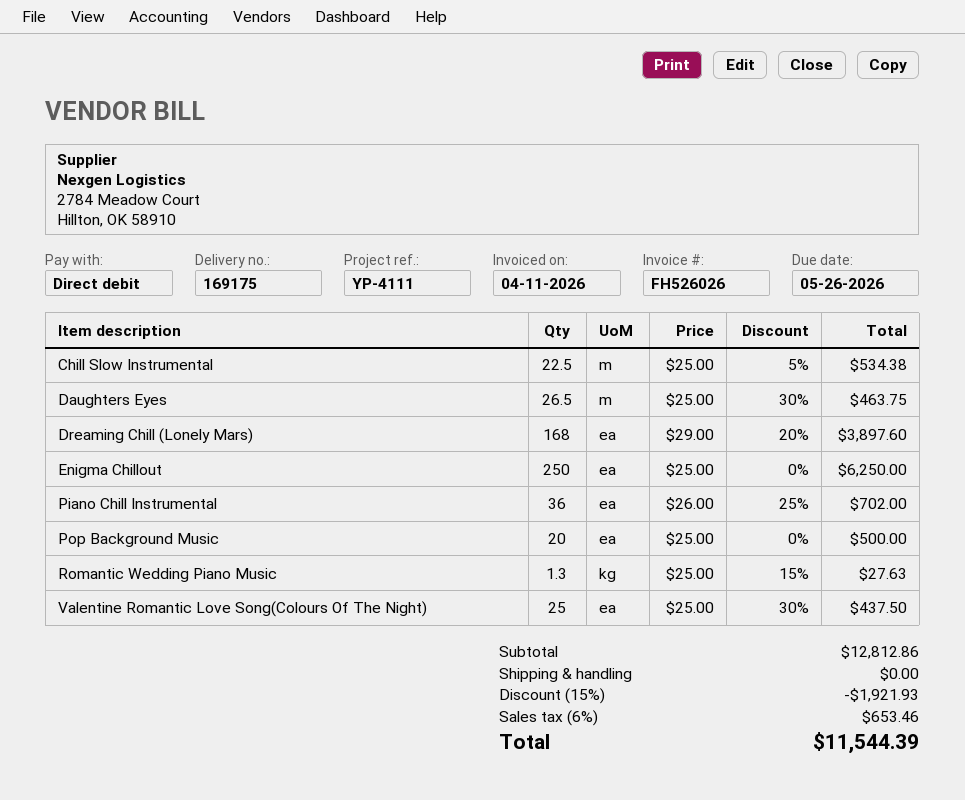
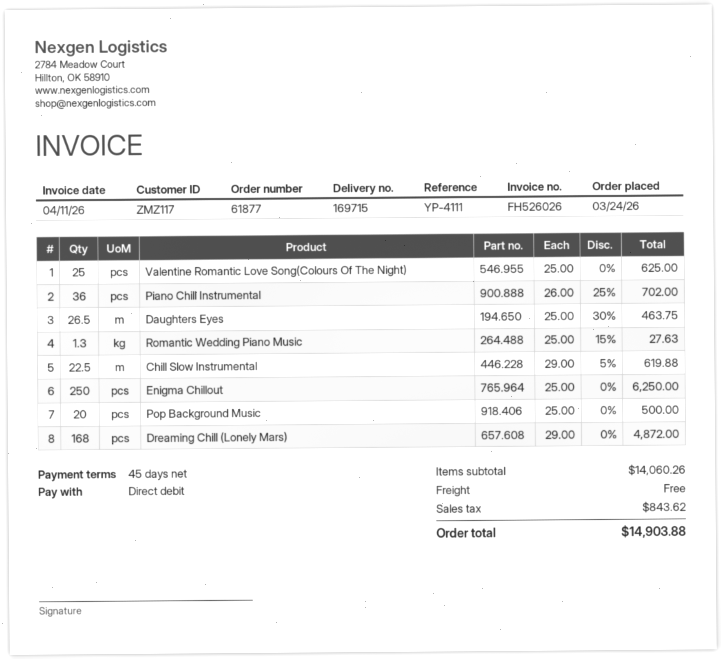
delivery note number: 169175 -> 169715
Chill Slow Instrumental: 22.5 x 25.00 - 5% = 534.38 -> 22.5 x 29.00 - 5% = 619.88
Dreaming Chill (Lonely Mars): 168 x 29.00 - 20% = 3897.60 -> 168 x 29.00 = 4872.00
Valentine Romantic Love Song(Colours Of The Night): 25 x 25.00 - 30% = 437.50 -> 25 x 25.00 = 625.00
subtotal: 12812.86 -> 14060.26
discount: 15% = 1921.93 -> none
tax: 653.46 -> 843.62
total: 11544.39 -> 14903.88

